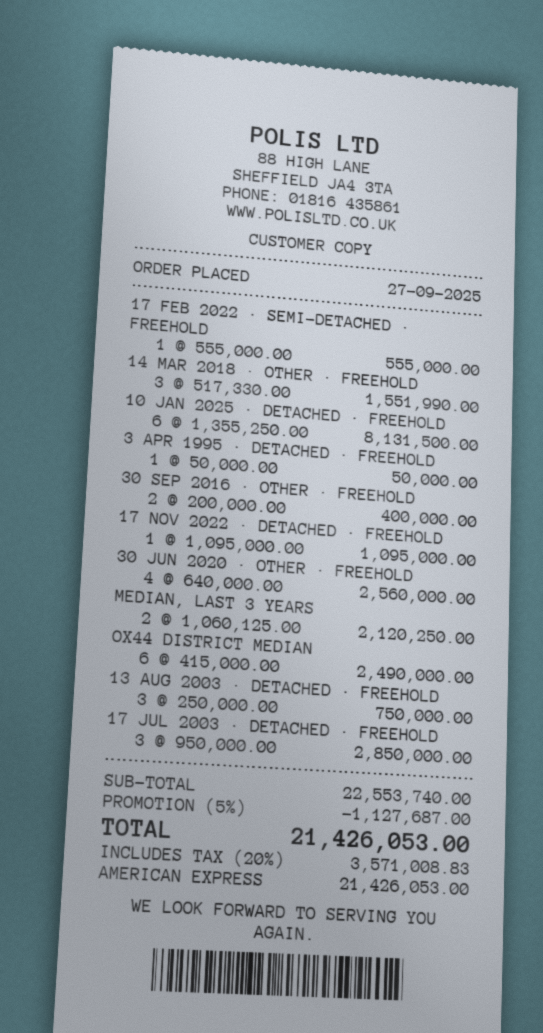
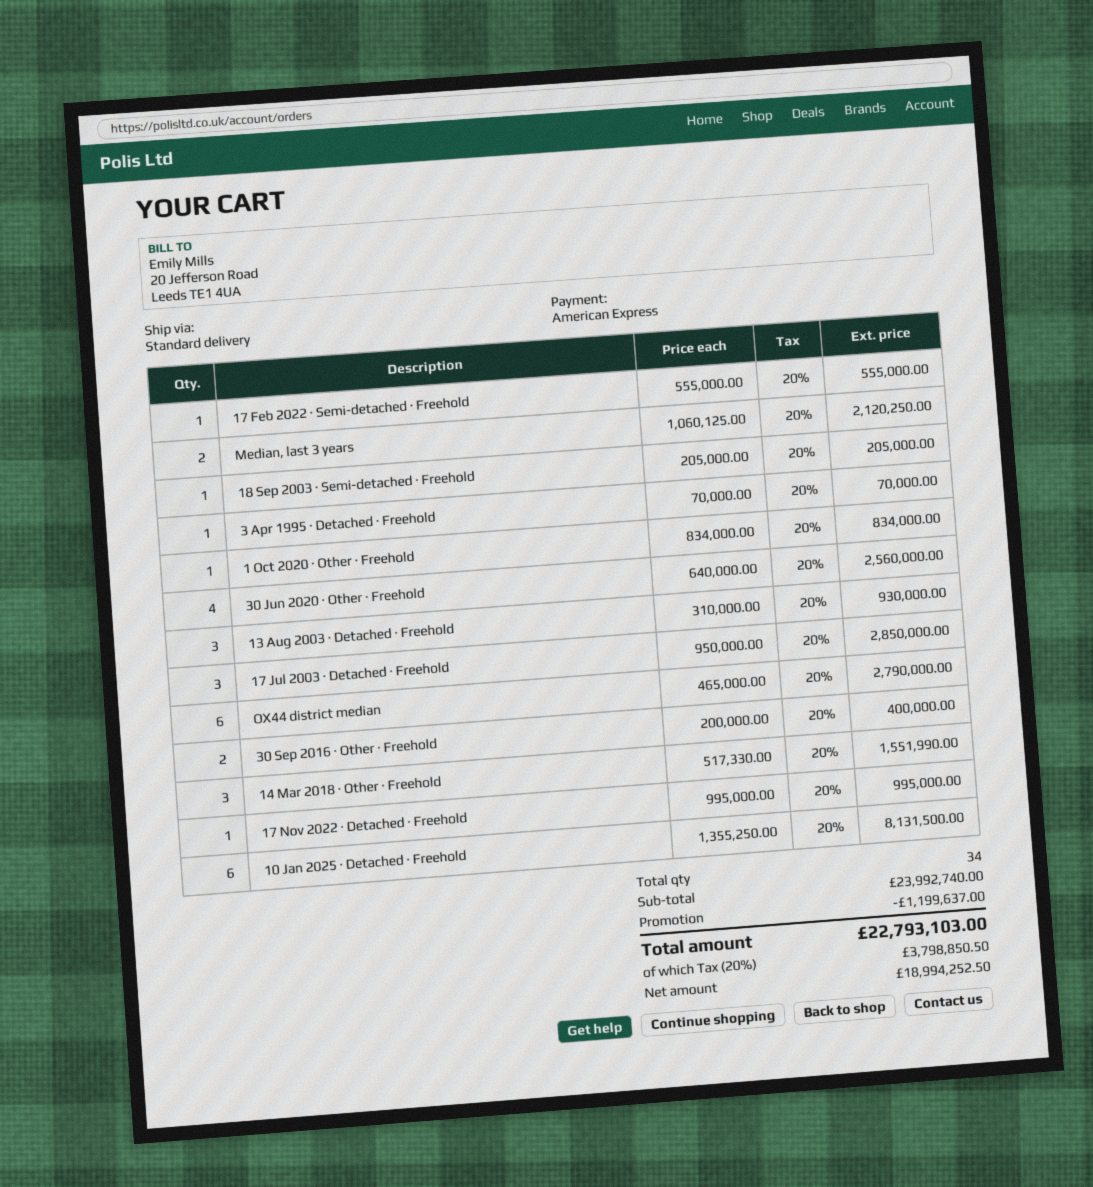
3 APR 1995 · DETACHED · FREEHOLD: 1 x 50000.00 = 50000.00 -> 1 x 70000.00 = 70000.00
17 NOV 2022 · DETACHED · FREEHOLD: 1 x 1095000.00 = 1095000.00 -> 1 x 995000.00 = 995000.00
OX44 DISTRICT MEDIAN: 6 x 415000.00 = 2490000.00 -> 6 x 465000.00 = 2790000.00
13 AUG 2003 · DETACHED · FREEHOLD: 3 x 250000.00 = 750000.00 -> 3 x 310000.00 = 930000.00
18 Sep 2003 · Semi-detached · Freehold: none -> 1 x 205000.00 = 205000.00
1 Oct 2020 · Other · Freehold: none -> 1 x 834000.00 = 834000.00
subtotal: 22553740.00 -> 23992740.00
discount: 1127687.00 -> 1199637.00
tax: 20% = 3571008.83 -> 20% = 3798850.50
total: 21426053.00 -> 22793103.00

